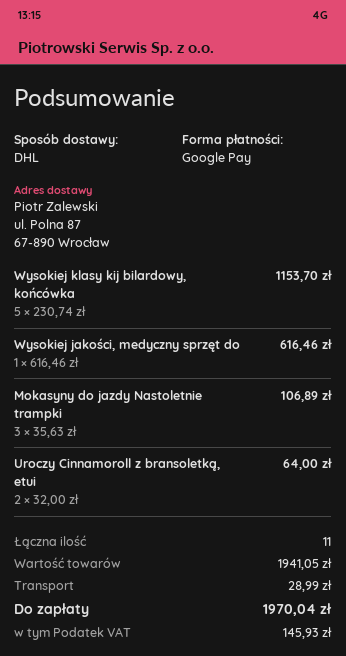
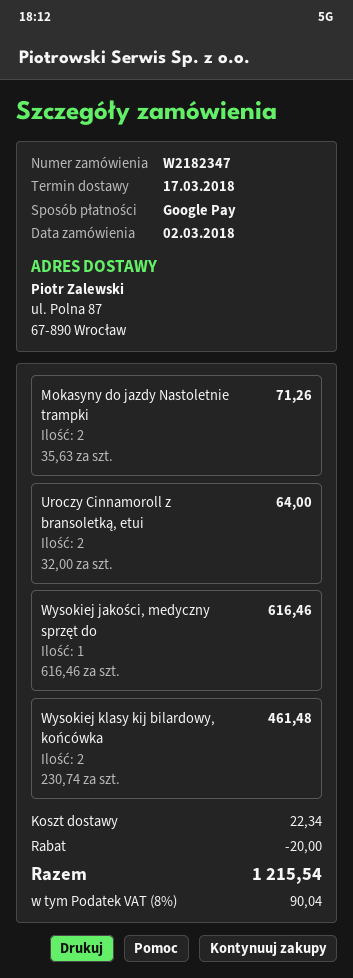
Wysokiej klasy kij bilardowy, końcówka: 5 x 230.74 = 1153.70 -> 2 x 230.74 = 461.48
Mokasyny do jazdy Nastoletnie trampki: 3 x 35.63 = 106.89 -> 2 x 35.63 = 71.26
discount: none -> 20.00
shipping: 28.99 -> 22.34
tax: 145.93 -> 90.04
total: 1970.04 -> 1215.54

